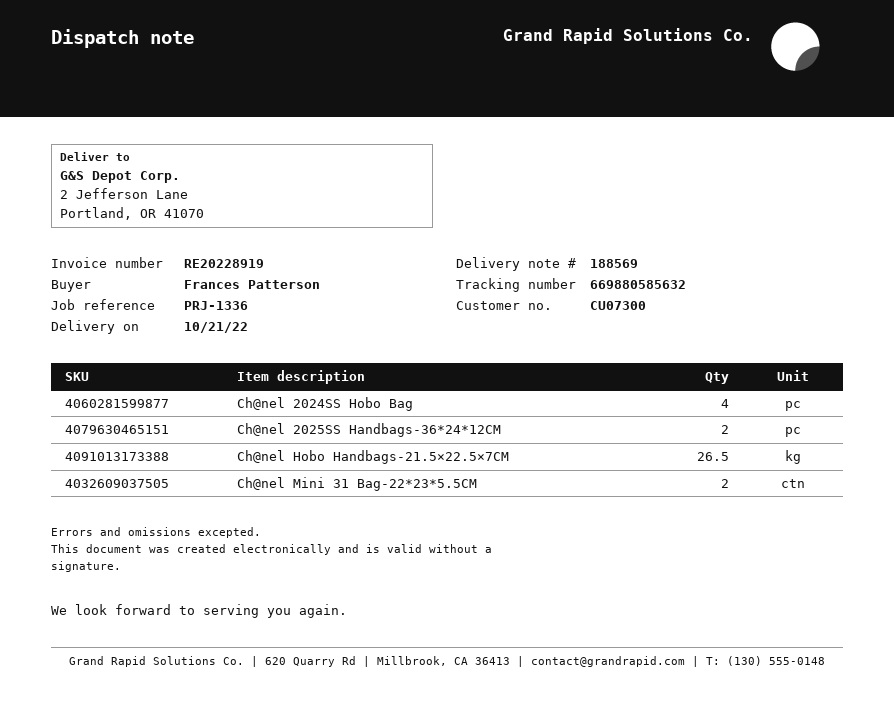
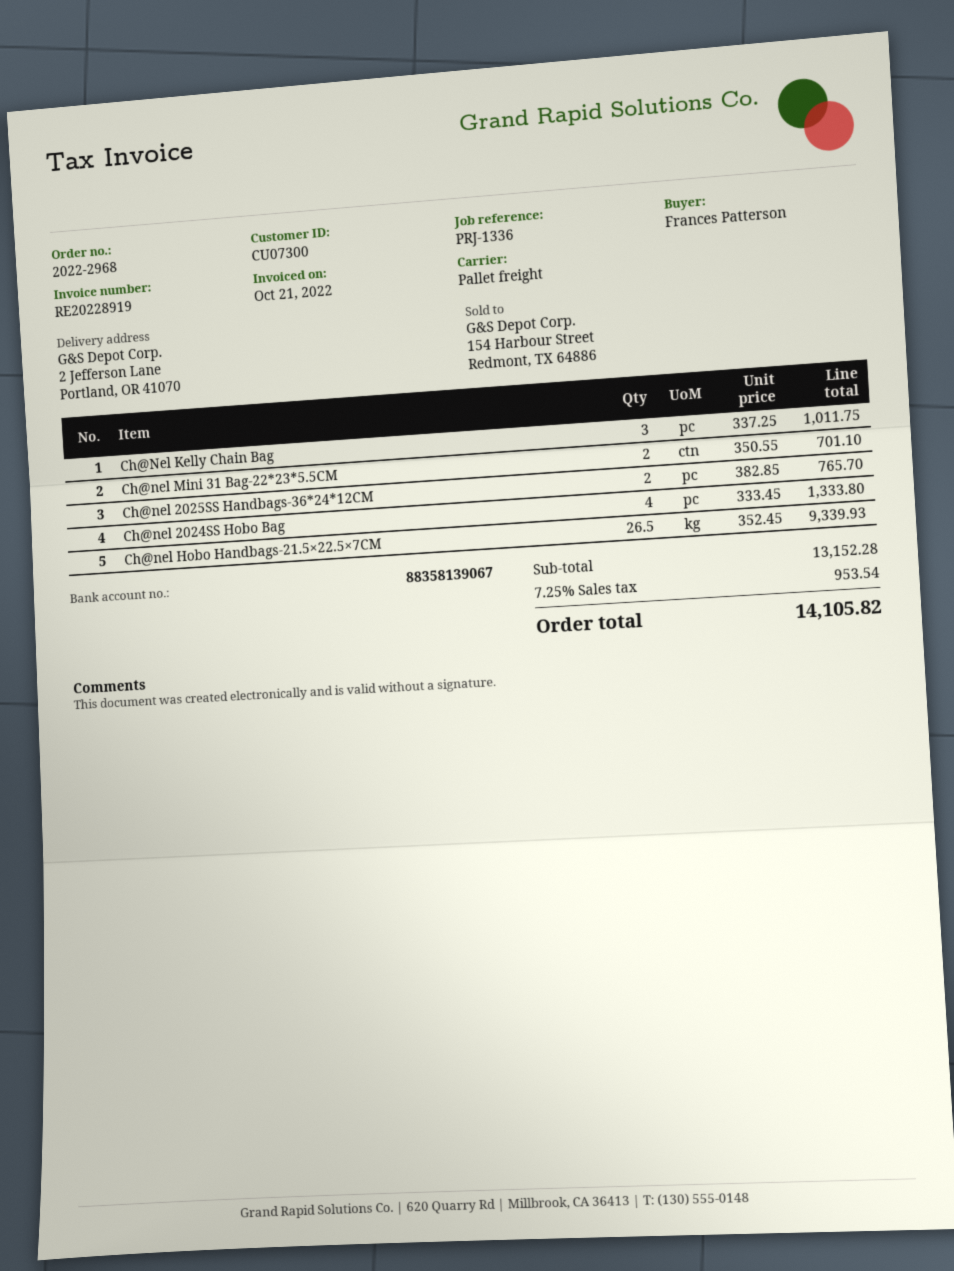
Ch@Nel Kelly Chain Bag: none -> 3

